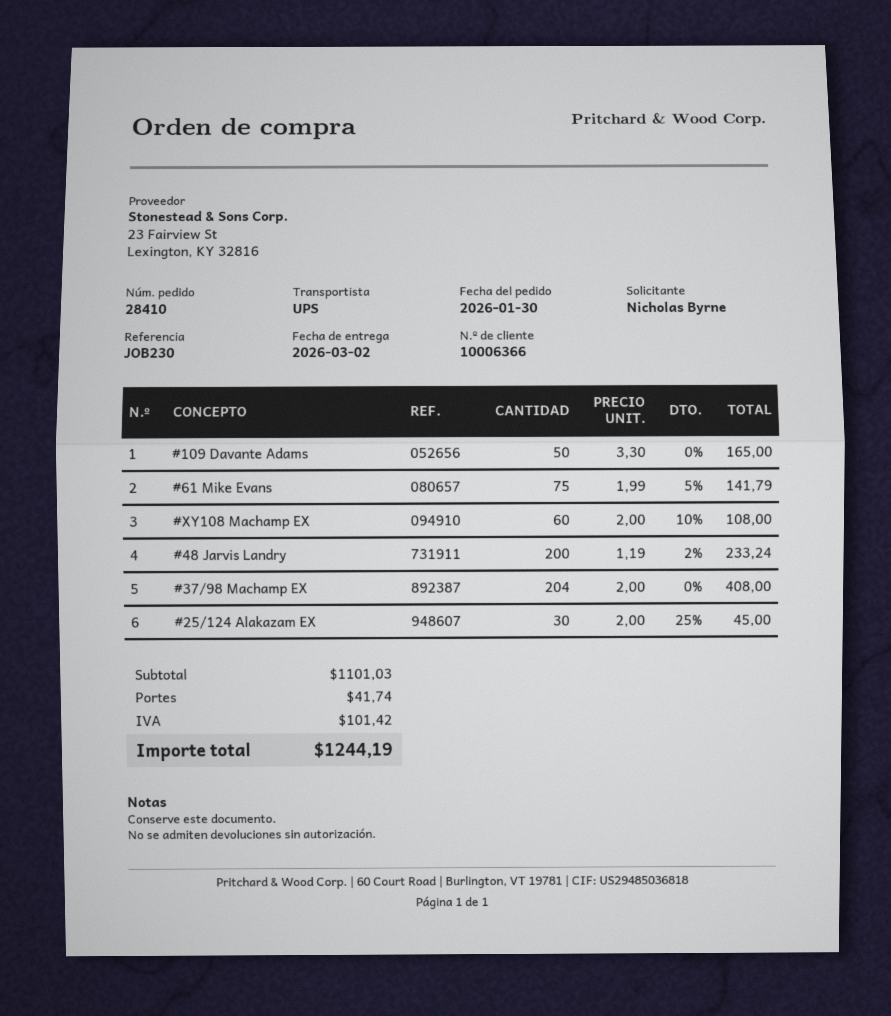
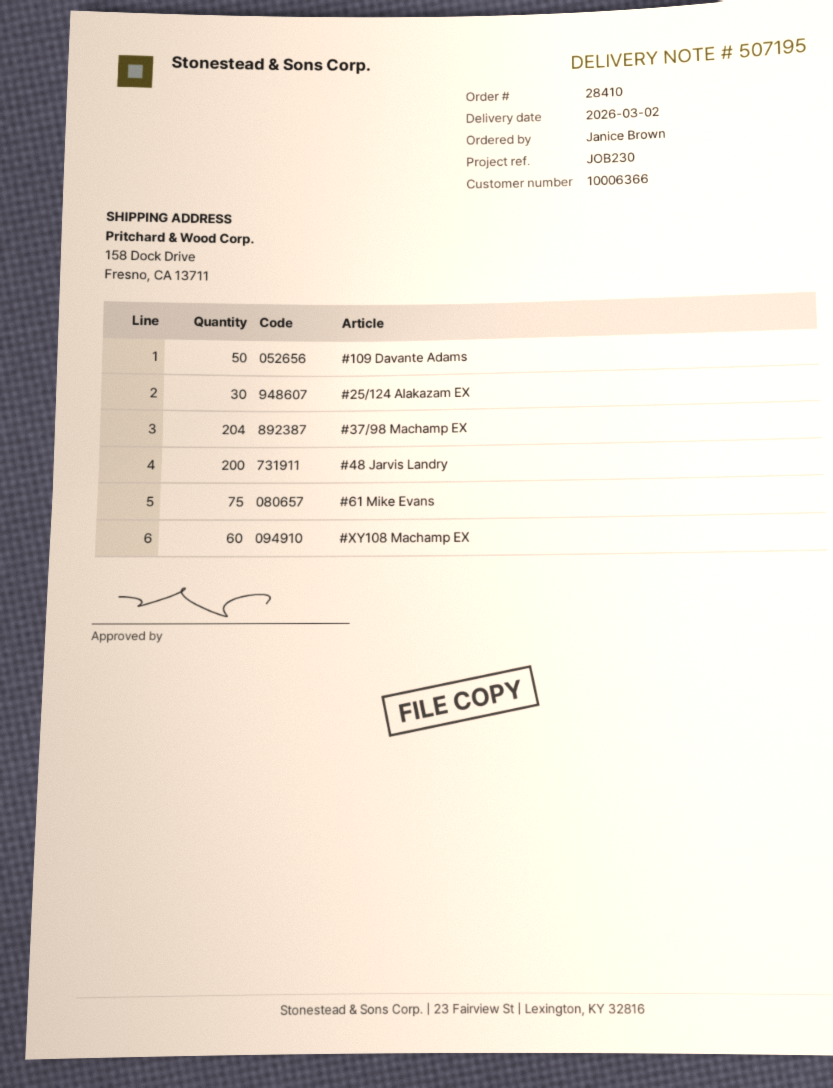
ordered by: Nicholas Byrne -> Janice Brown

